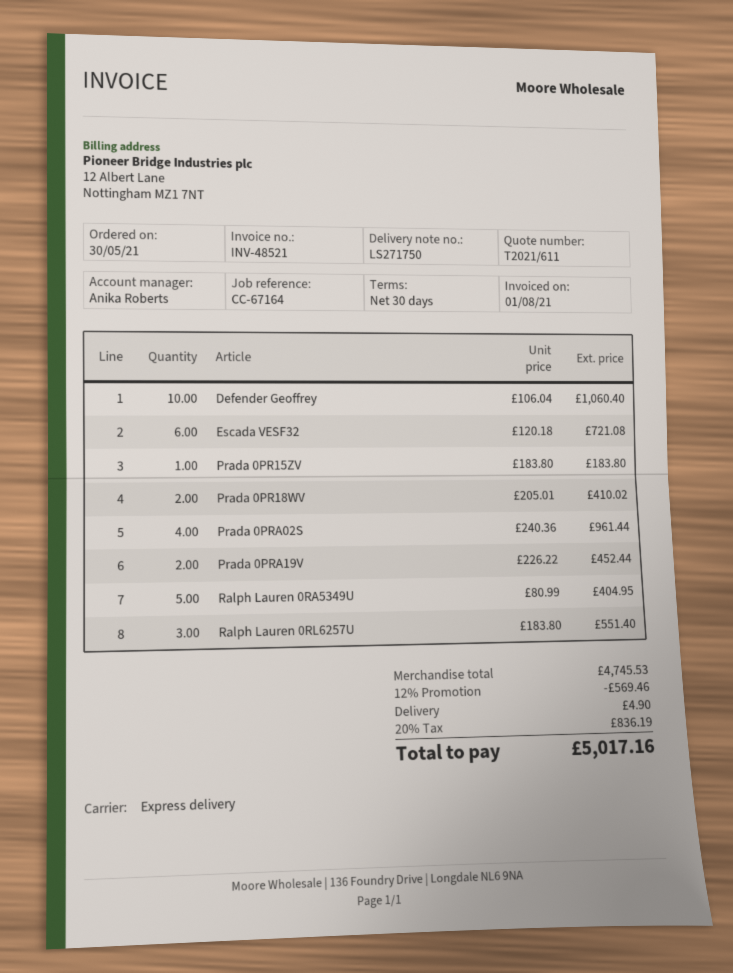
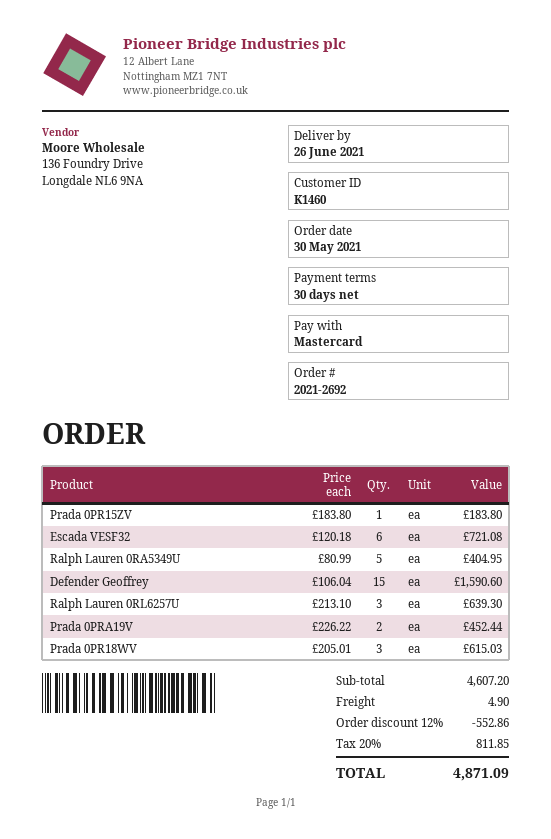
Defender Geoffrey: 10 x 106.04 = 1060.40 -> 15 x 106.04 = 1590.60
Prada 0PR18WV: 2 x 205.01 = 410.02 -> 3 x 205.01 = 615.03
Prada 0PRA02S: 4 x 240.36 = 961.44 -> none
Ralph Lauren 0RL6257U: 3 x 183.80 = 551.40 -> 3 x 213.10 = 639.30
subtotal: 4745.53 -> 4607.20
discount: 12% = 569.46 -> 12% = 552.86
tax: 20% = 836.19 -> 20% = 811.85
total: 5017.16 -> 4871.09

